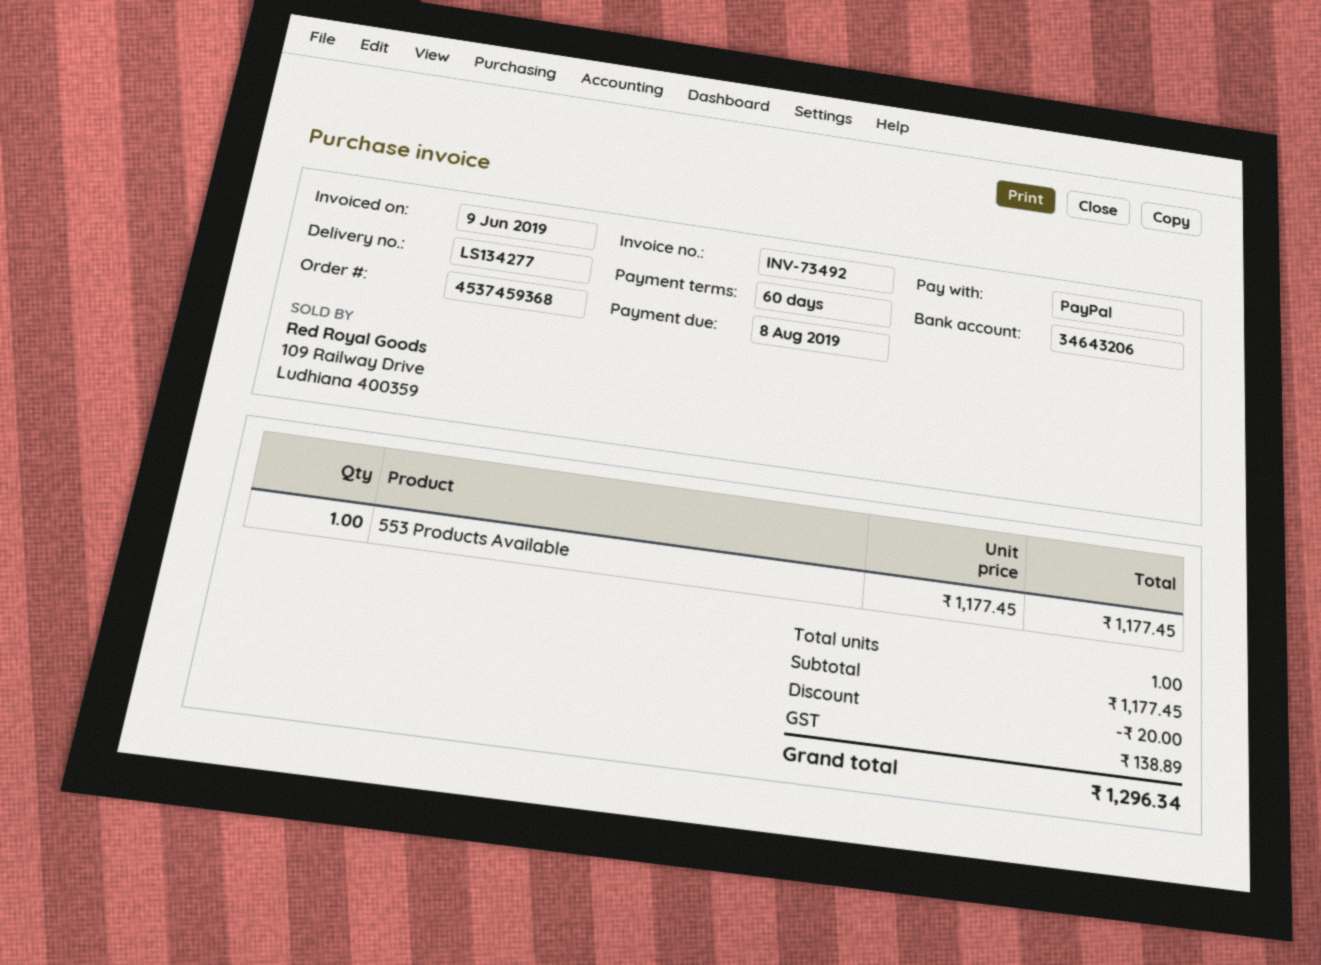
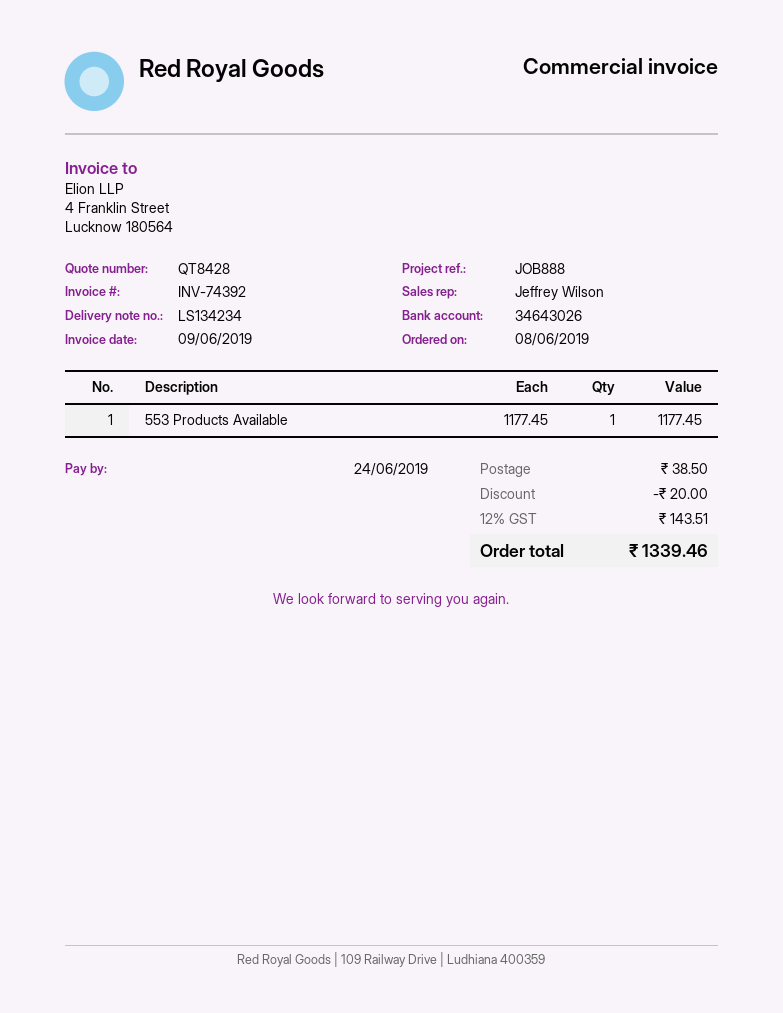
delivery note number: LS134277 -> LS134234
invoice number: INV-73492 -> INV-74392
due date: 2019-08-08 -> 2019-06-24
bank account: 34643206 -> 34643026
shipping: none -> 38.50
tax: 138.89 -> 143.51
total: 1296.34 -> 1339.46

